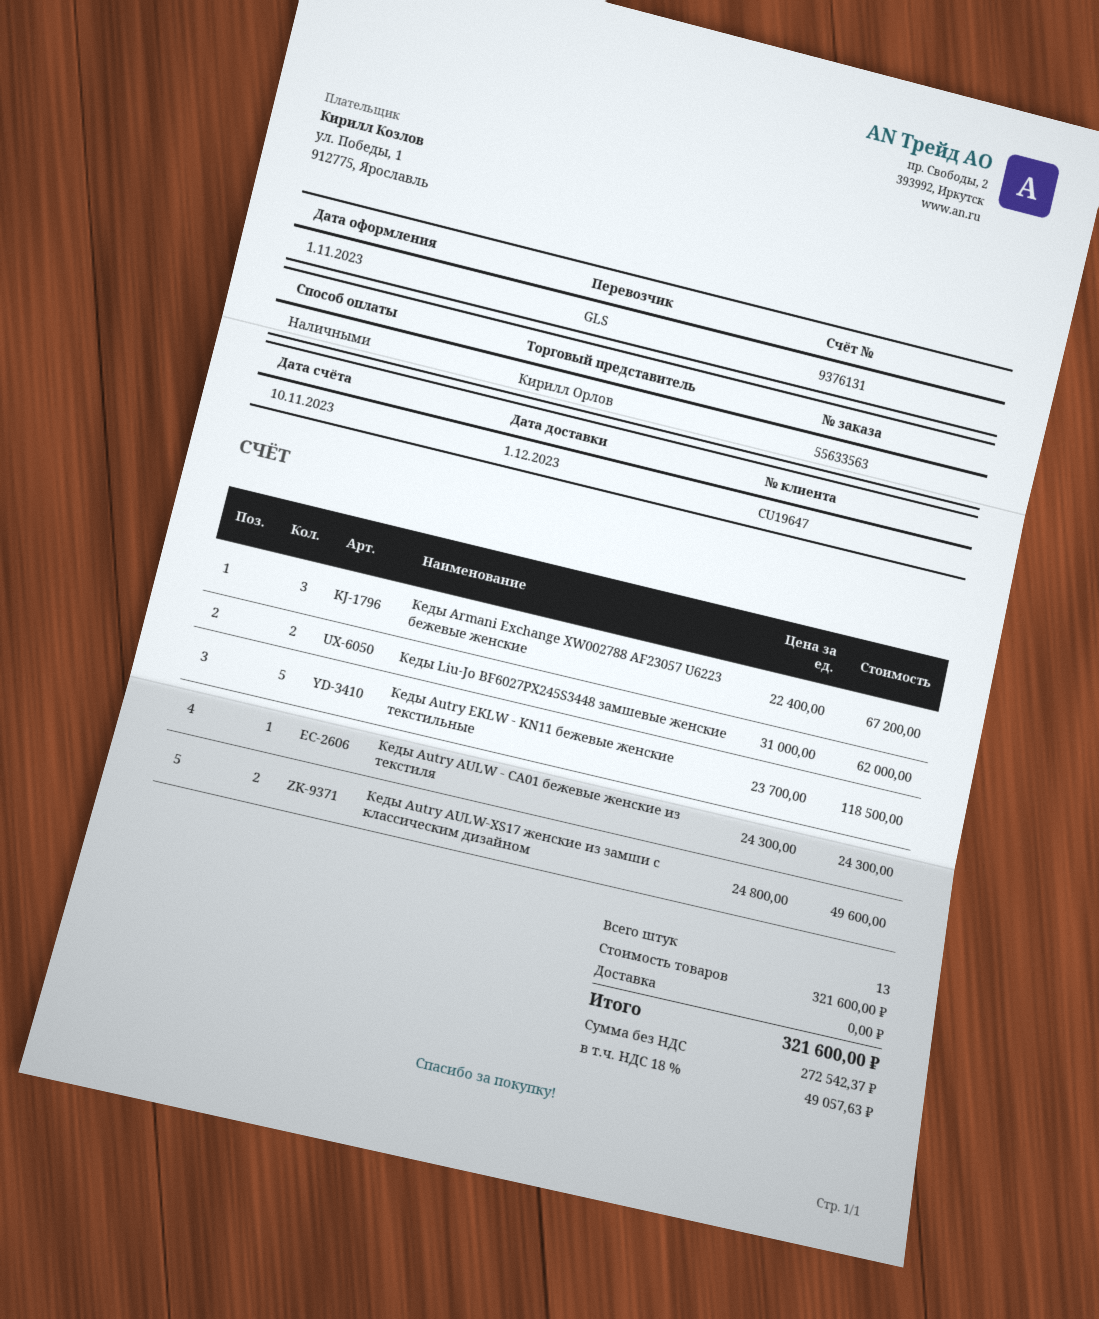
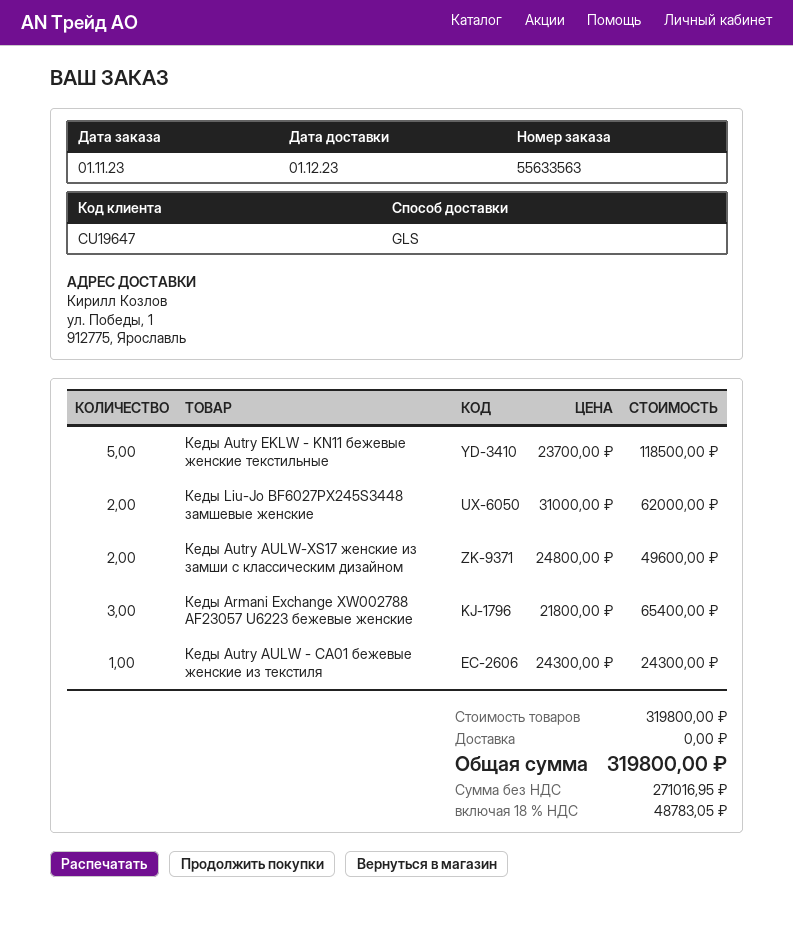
Кеды Armani Exchange XW002788 AF23057 U6223 бежевые женские: 3 x 22400.00 = 67200.00 -> 3 x 21800.00 = 65400.00
subtotal: 321600.00 -> 319800.00
net: 272542.37 -> 271016.95
tax: 18% = 49057.63 -> 18% = 48783.05
total: 321600.00 -> 319800.00

